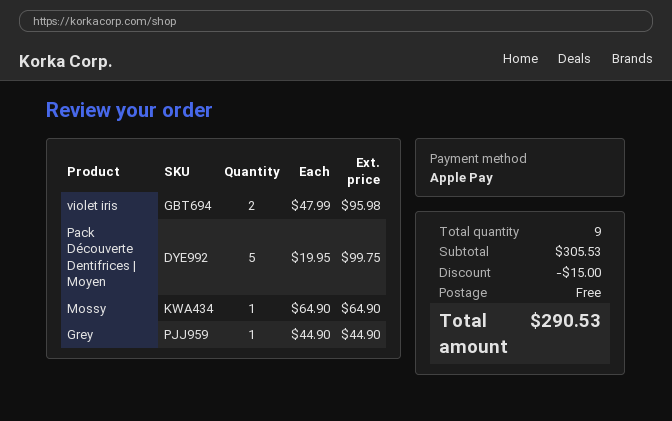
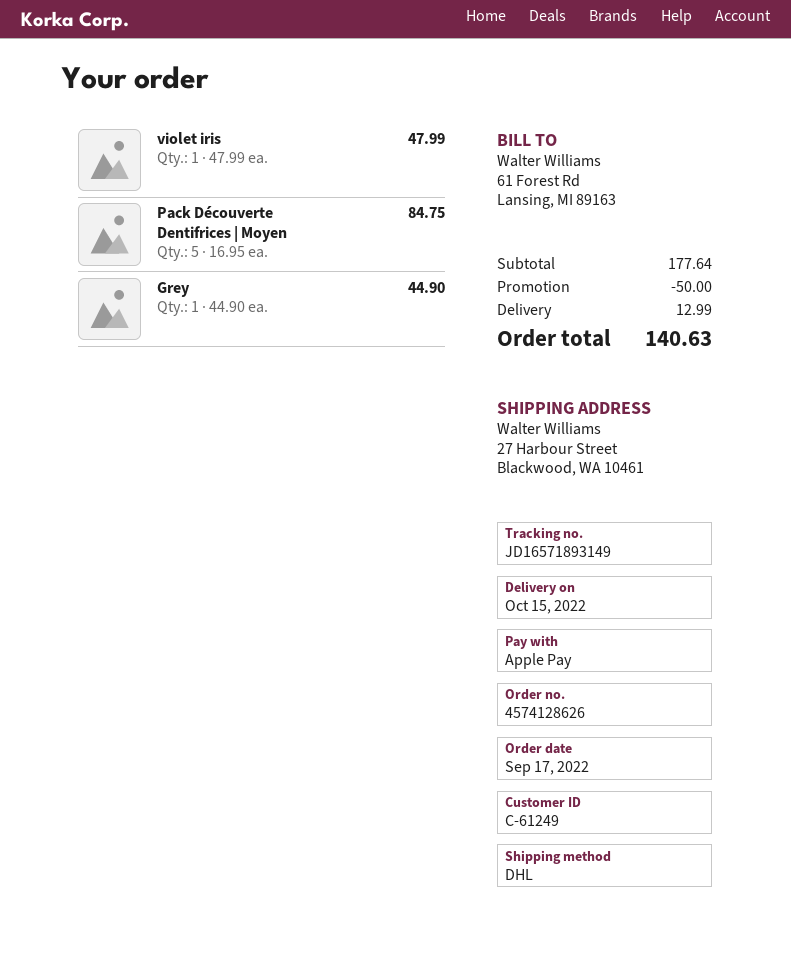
violet iris: 2 x 47.99 = 95.98 -> 1 x 47.99 = 47.99
Pack Découverte Dentifrices | Moyen: 5 x 19.95 = 99.75 -> 5 x 16.95 = 84.75
Mossy: 1 x 64.90 = 64.90 -> none
subtotal: 305.53 -> 177.64
discount: 15.00 -> 50.00
shipping: 0.00 -> 12.99
total: 290.53 -> 140.63

